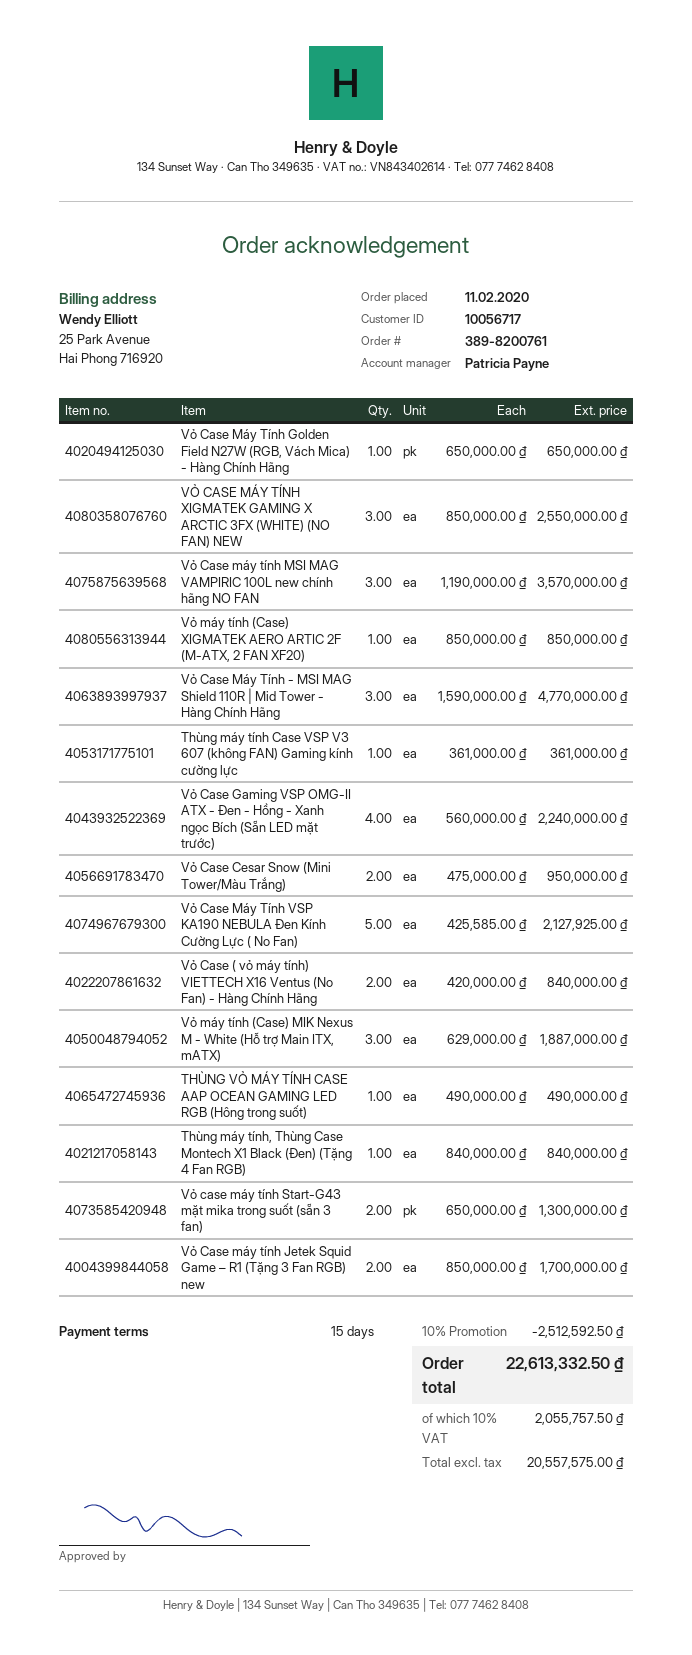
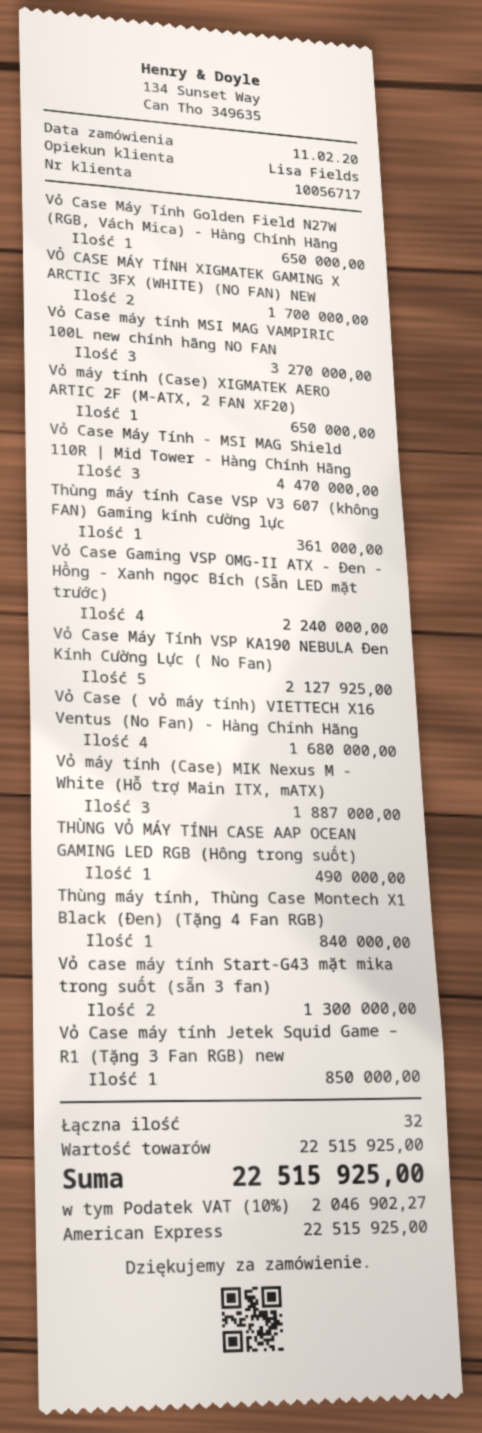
sales rep: Patricia Payne -> Lisa Fields
VỎ CASE MÁY TÍNH XIGMATEK GAMING X ARCTIC 3FX (WHITE) (NO FAN) NEW: 3 for 2550000.00 -> 2 for 1700000.00
Vỏ Case máy tính MSI MAG VAMPIRIC 100L new chính hãng NO FAN: 3 for 3570000.00 -> 3 for 3270000.00
Vỏ máy tính (Case) XIGMATEK AERO ARTIC 2F (M-ATX, 2 FAN XF20): 1 for 850000.00 -> 1 for 650000.00
Vỏ Case Máy Tính - MSI MAG Shield 110R | Mid Tower - Hàng Chính Hãng: 3 for 4770000.00 -> 3 for 4470000.00
Vỏ Case Cesar Snow (Mini Tower/Màu Trắng): 2 for 950000.00 -> none
Vỏ Case ( vỏ máy tính) VIETTECH X16 Ventus (No Fan) - Hàng Chính Hãng: 2 for 840000.00 -> 4 for 1680000.00
Vỏ Case máy tính Jetek Squid Game – R1 (Tặng 3 Fan RGB) new: 2 for 1700000.00 -> 1 for 850000.00
discount: 10% = 2512592.50 -> none
tax: 10% = 2055757.50 -> 10% = 2046902.27
total: 22613332.50 -> 22515925.00

